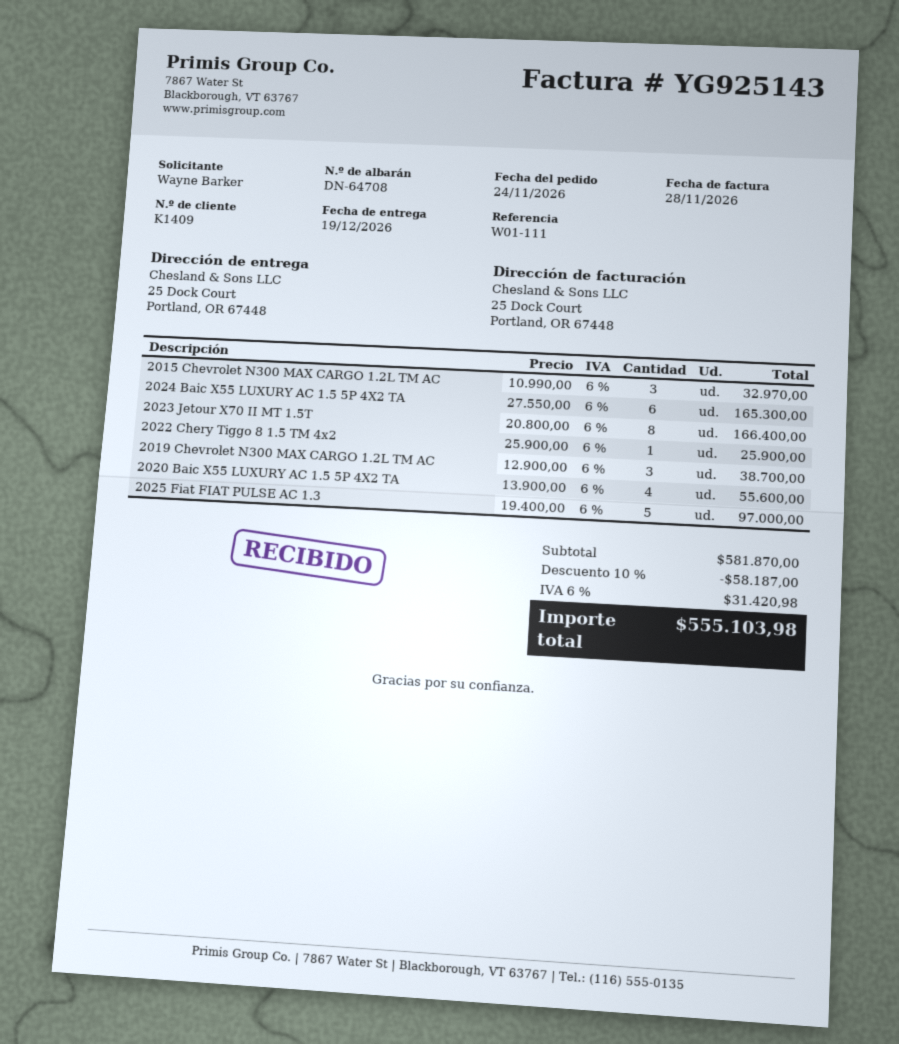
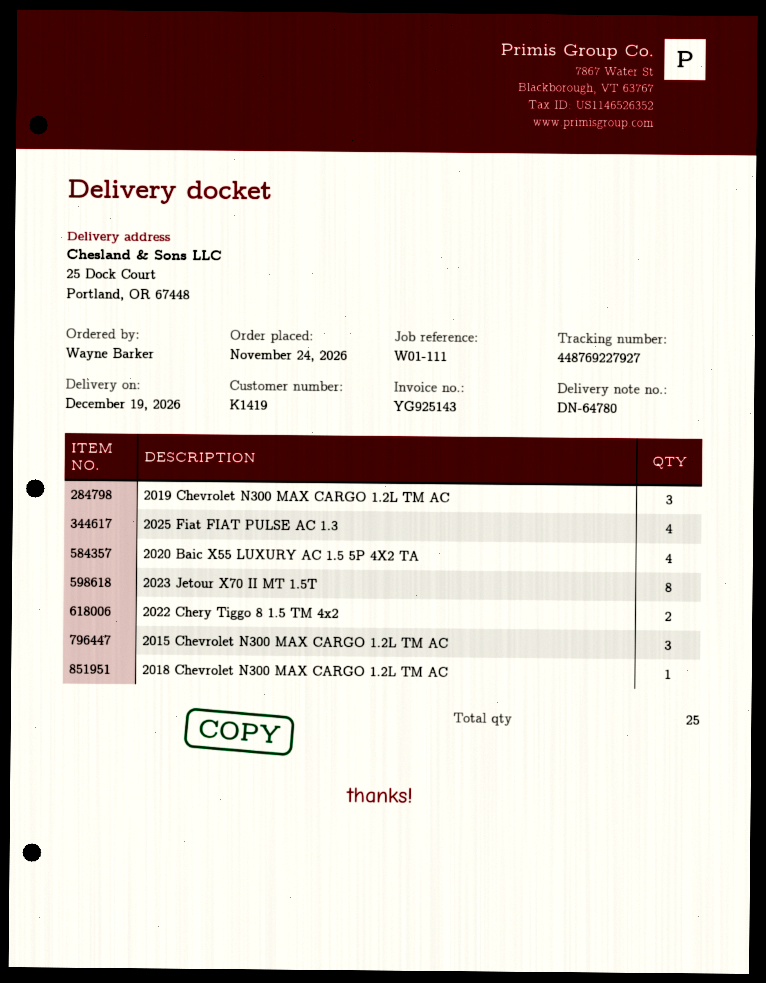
delivery note number: DN-64708 -> DN-64780
customer number: K1409 -> K1419
2024 Baic X55 LUXURY AC 1.5 5P 4X2 TA: 6 -> none
2022 Chery Tiggo 8 1.5 TM 4x2: 1 -> 2
2025 Fiat FIAT PULSE AC 1.3: 5 -> 4
2018 Chevrolet N300 MAX CARGO 1.2L TM AC: none -> 1

